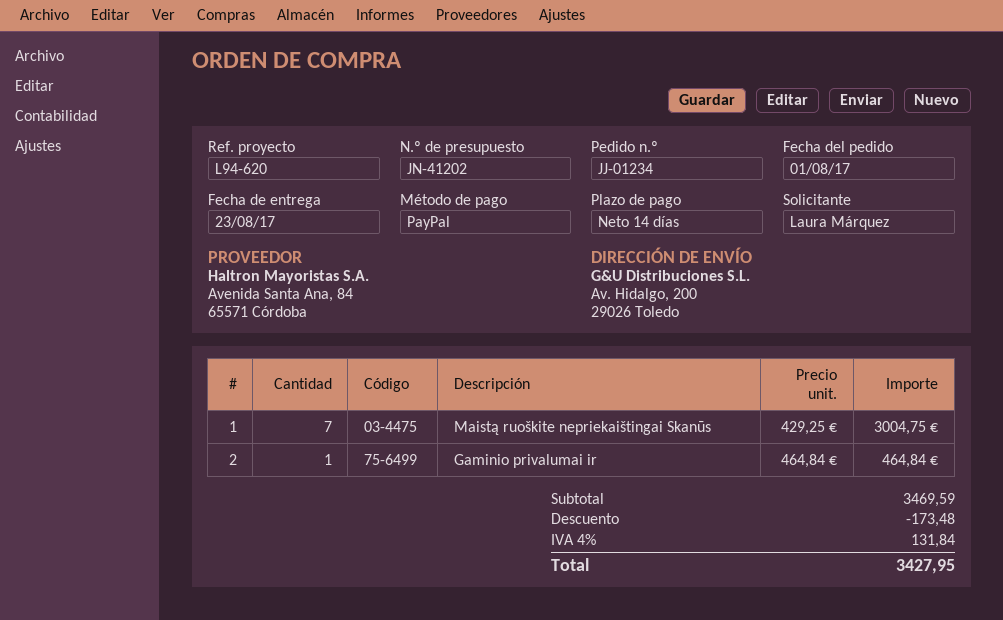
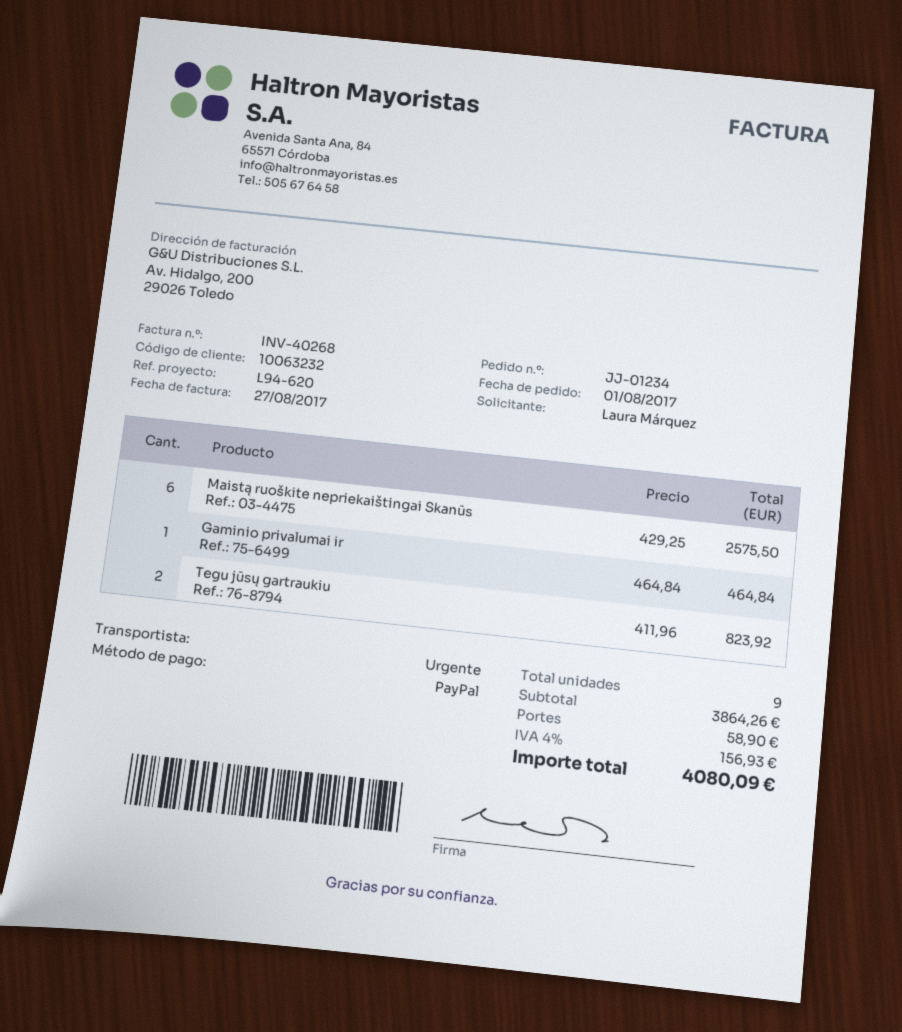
Maistą ruoškite nepriekaištingai Skanūs: 7 x 429.25 = 3004.75 -> 6 x 429.25 = 2575.50
Tegu jūsų gartraukiu: none -> 2 x 411.96 = 823.92
subtotal: 3469.59 -> 3864.26
discount: 173.48 -> none
shipping: none -> 58.90
tax: 4% = 131.84 -> 4% = 156.93
total: 3427.95 -> 4080.09

